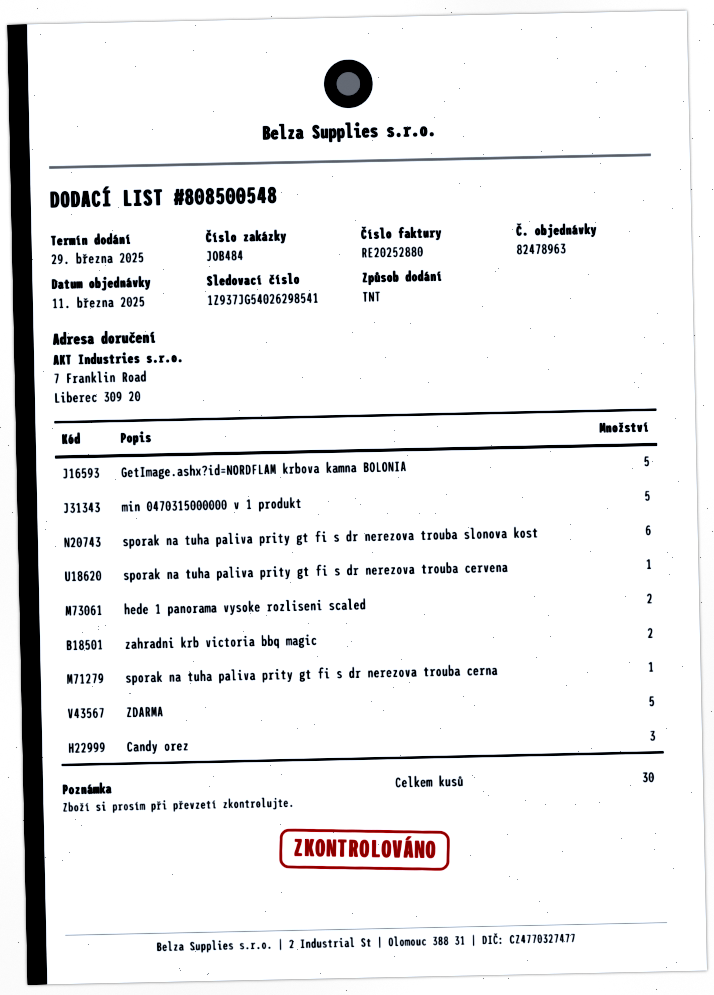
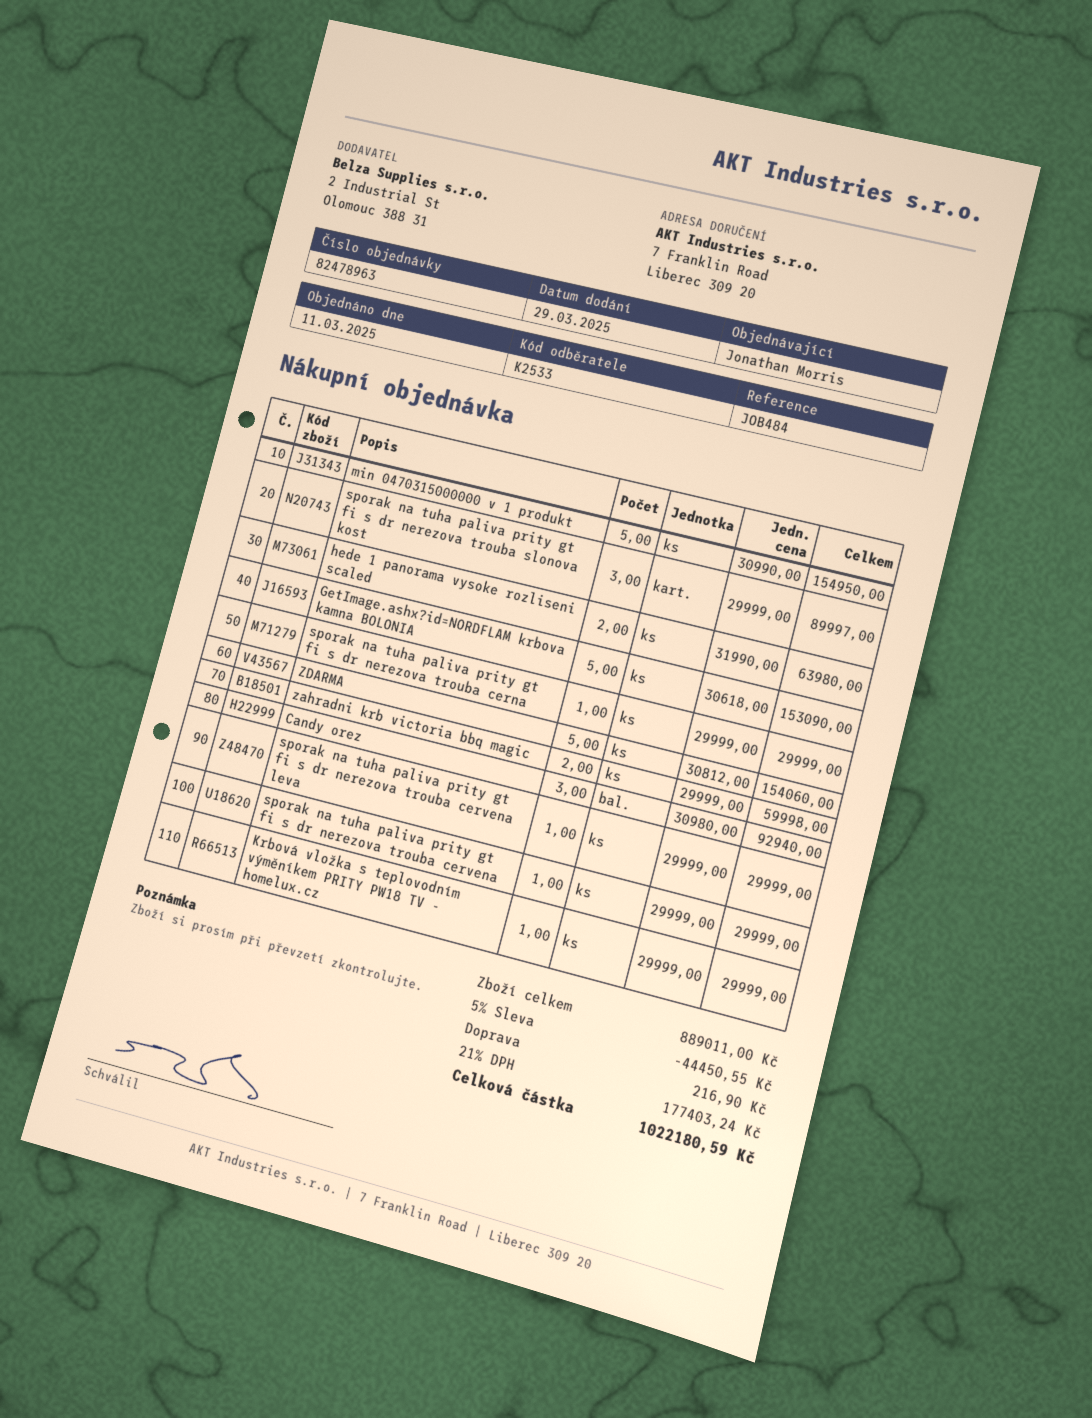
sporak na tuha paliva prity gt fi s dr nerezova trouba slonova kost: 6 -> 3
sporak na tuha paliva prity gt fi s dr nerezova trouba cervena leva: none -> 1
Krbová vložka s teplovodním výměníkem PRITY PW18 TV - homelux.cz: none -> 1

